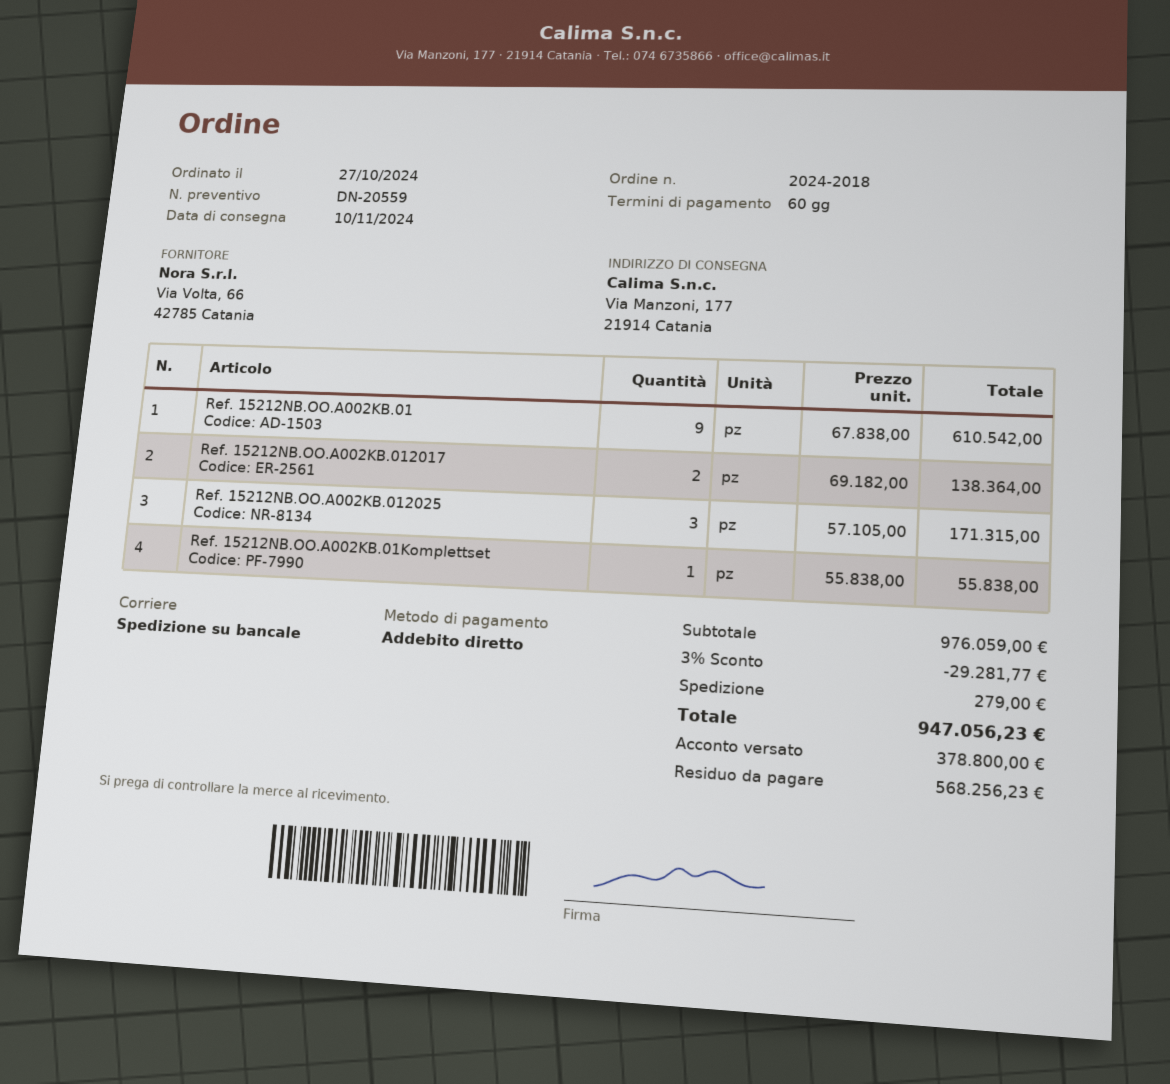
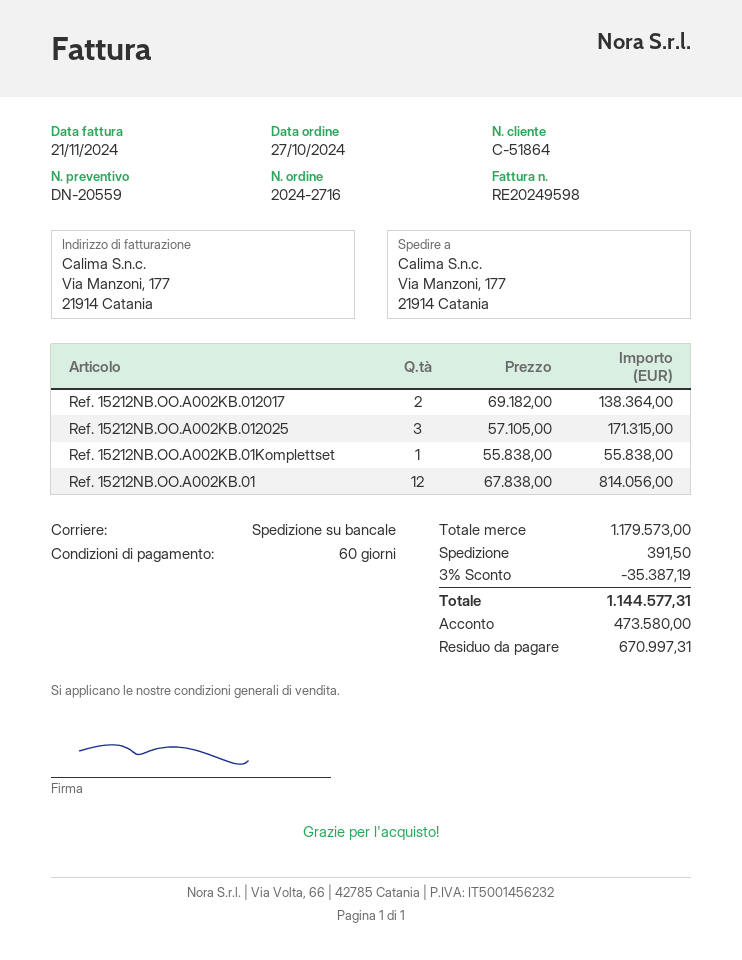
order number: 2024-2018 -> 2024-2716
Ref. 15212NB.OO.A002KB.01: 9 x 67838.00 = 610542.00 -> 12 x 67838.00 = 814056.00
subtotal: 976059.00 -> 1179573.00
discount: 3% = 29281.77 -> 3% = 35387.19
shipping: 279.00 -> 391.50
total: 947056.23 -> 1144577.31
deposit: 378800.00 -> 473580.00
balance: 568256.23 -> 670997.31

